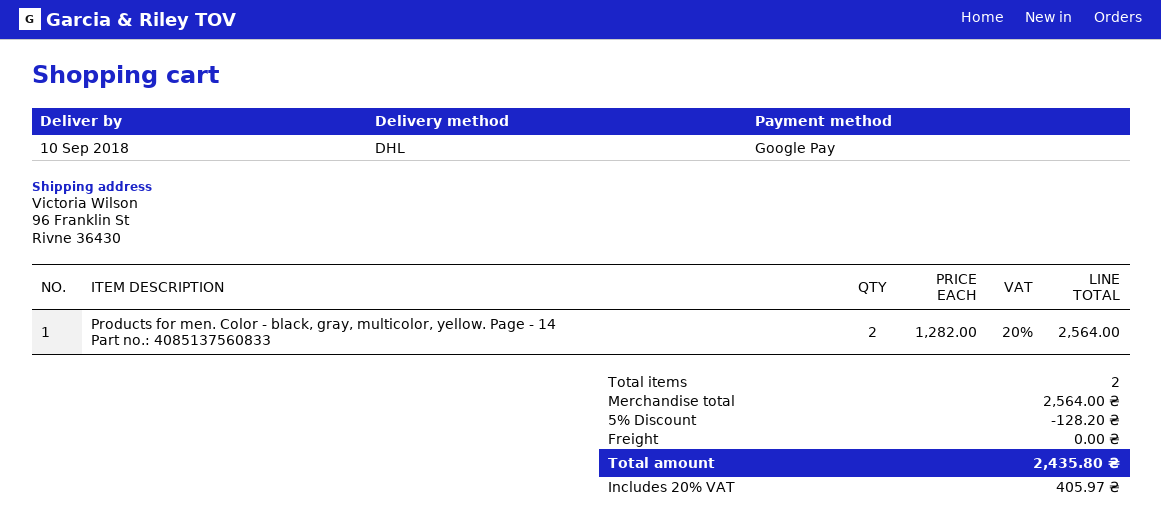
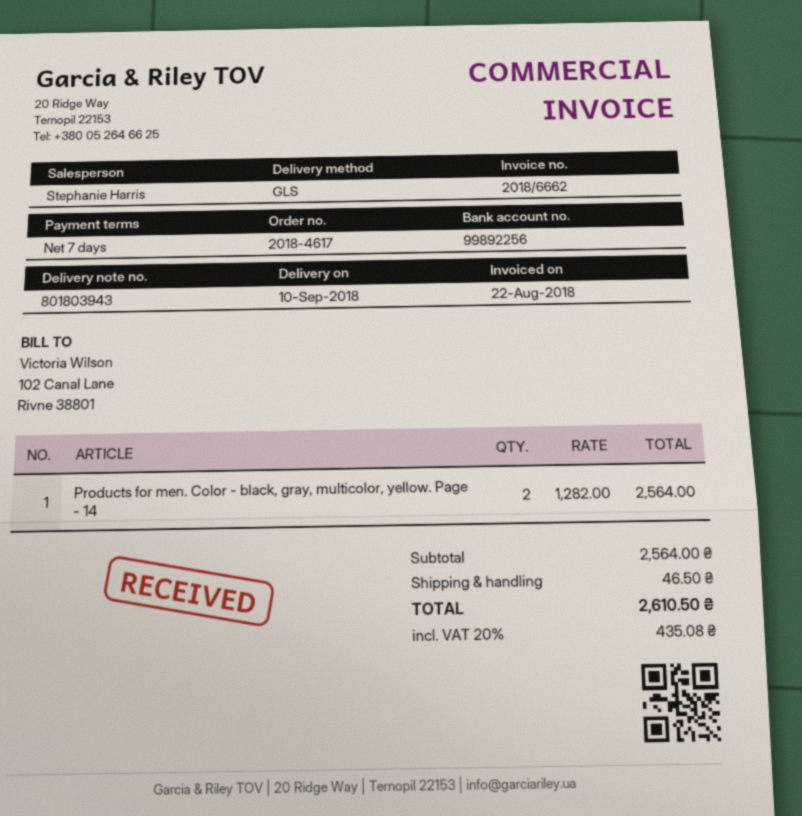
shipping method: DHL -> GLS
discount: 5% = 128.20 -> none
shipping: 0.00 -> 46.50
tax: 20% = 405.97 -> 20% = 435.08
total: 2435.80 -> 2610.50

